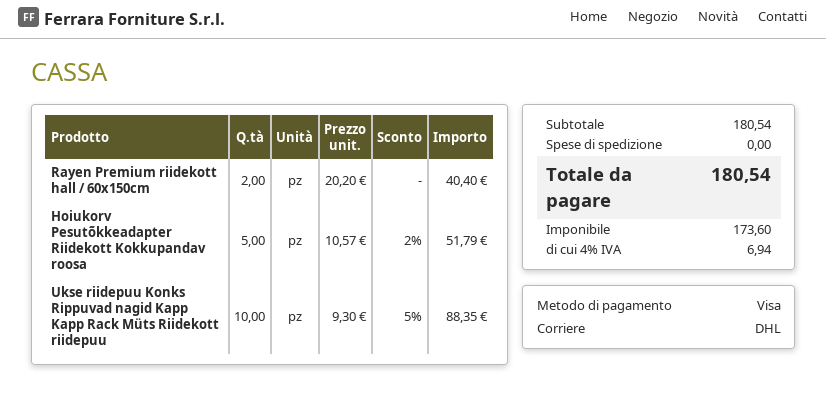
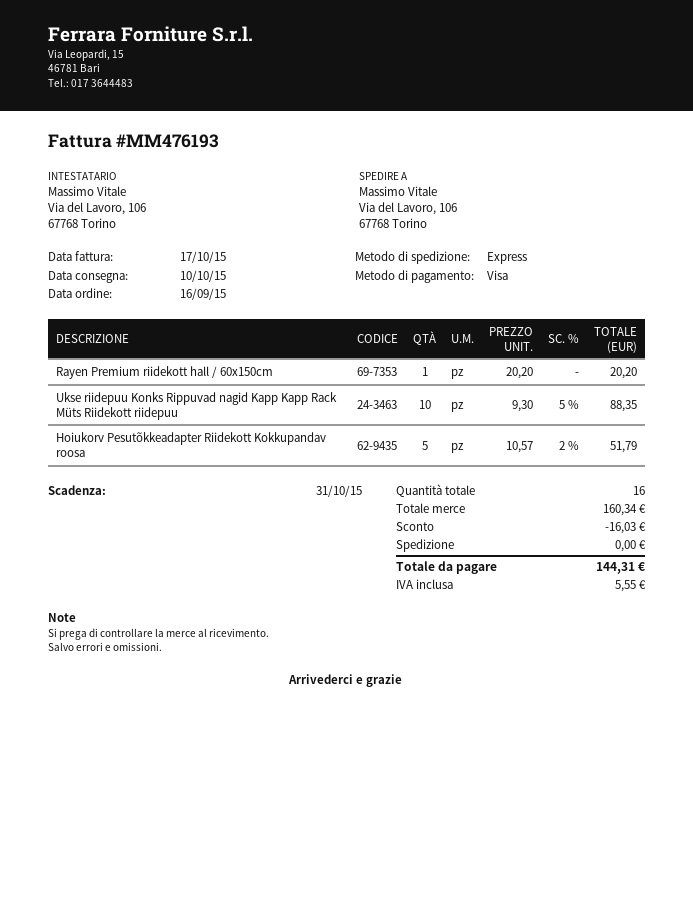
shipping method: DHL -> express
Rayen Premium riidekott hall / 60x150cm: 2 x 20.20 = 40.40 -> 1 x 20.20 = 20.20
subtotal: 180.54 -> 160.34
discount: none -> 16.03
tax: 6.94 -> 5.55
total: 180.54 -> 144.31

